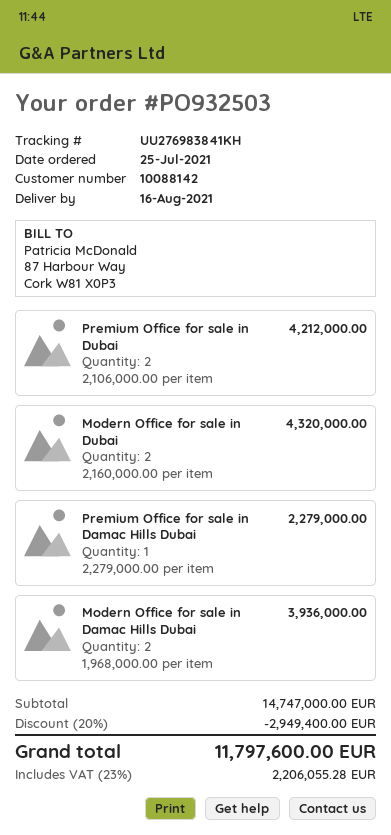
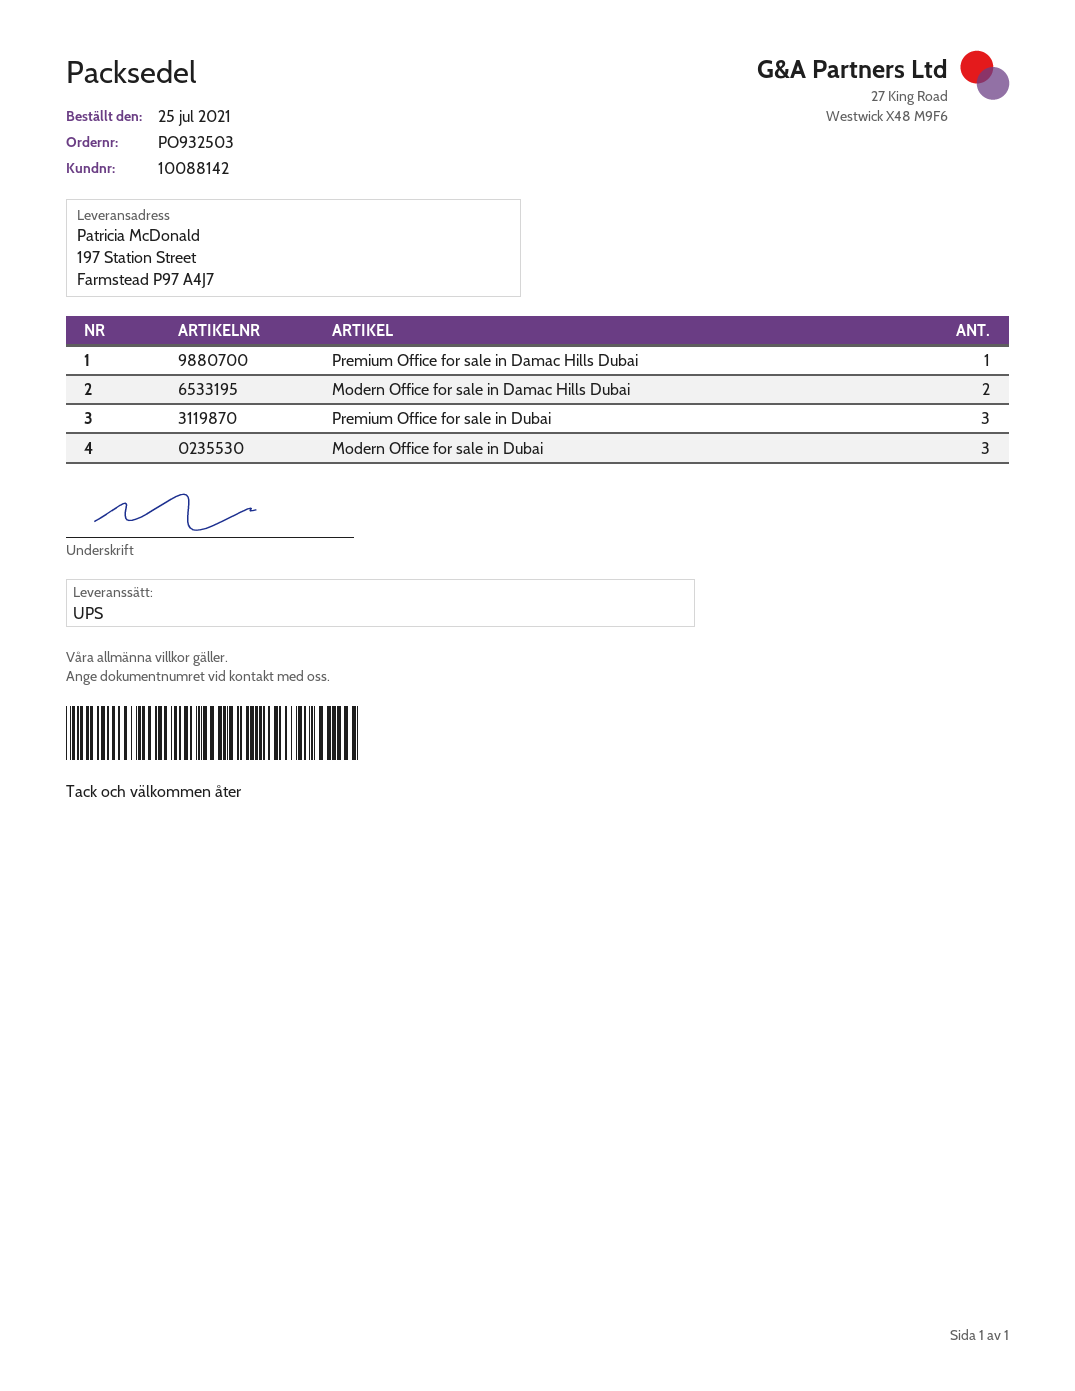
Premium Office for sale in Dubai: 2 -> 3
Modern Office for sale in Dubai: 2 -> 3

